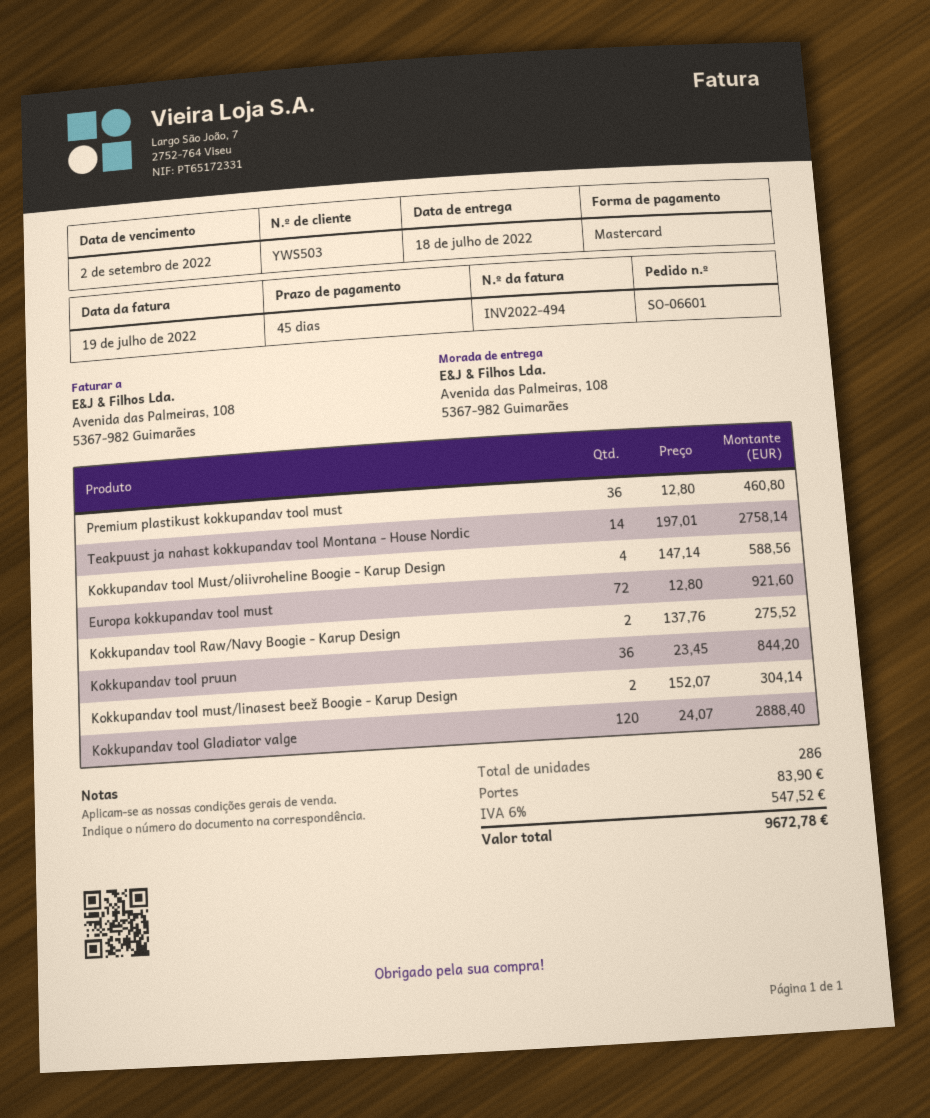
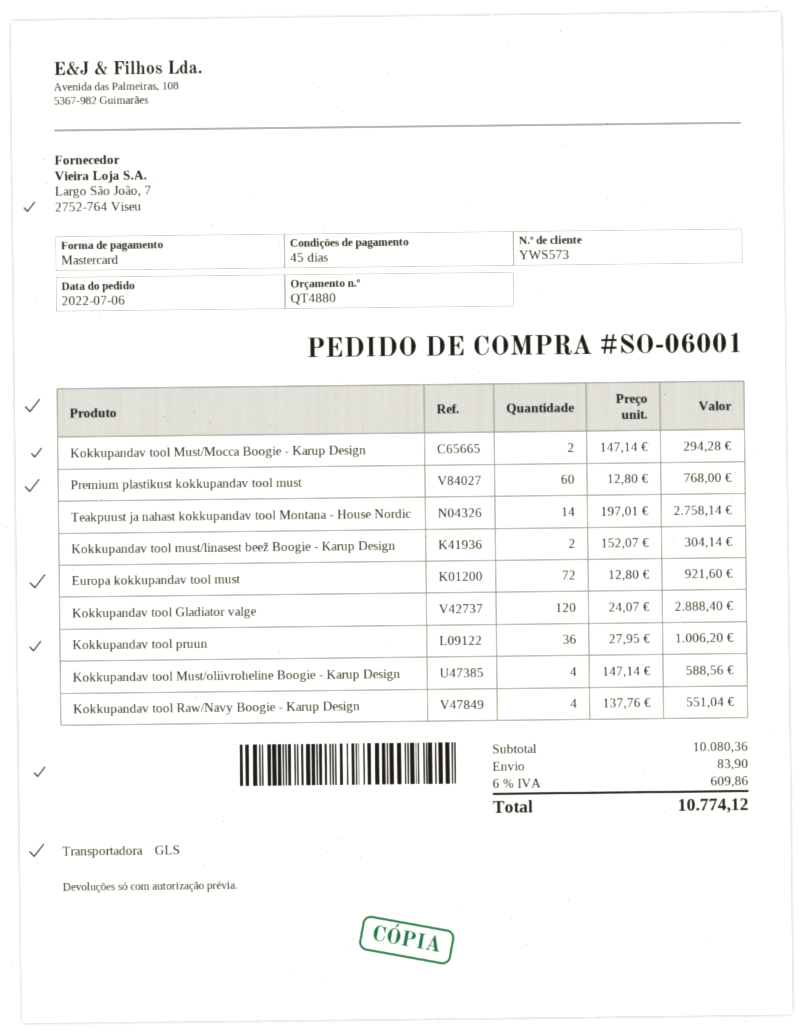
order number: SO-06601 -> SO-06001
customer number: YWS503 -> YWS573
Premium plastikust kokkupandav tool must: 36 x 12.80 = 460.80 -> 60 x 12.80 = 768.00
Kokkupandav tool Raw/Navy Boogie - Karup Design: 2 x 137.76 = 275.52 -> 4 x 137.76 = 551.04
Kokkupandav tool pruun: 36 x 23.45 = 844.20 -> 36 x 27.95 = 1006.20
Kokkupandav tool Must/Mocca Boogie - Karup Design: none -> 2 x 147.14 = 294.28
tax: 6% = 547.52 -> 6% = 609.86
total: 9672.78 -> 10774.12

